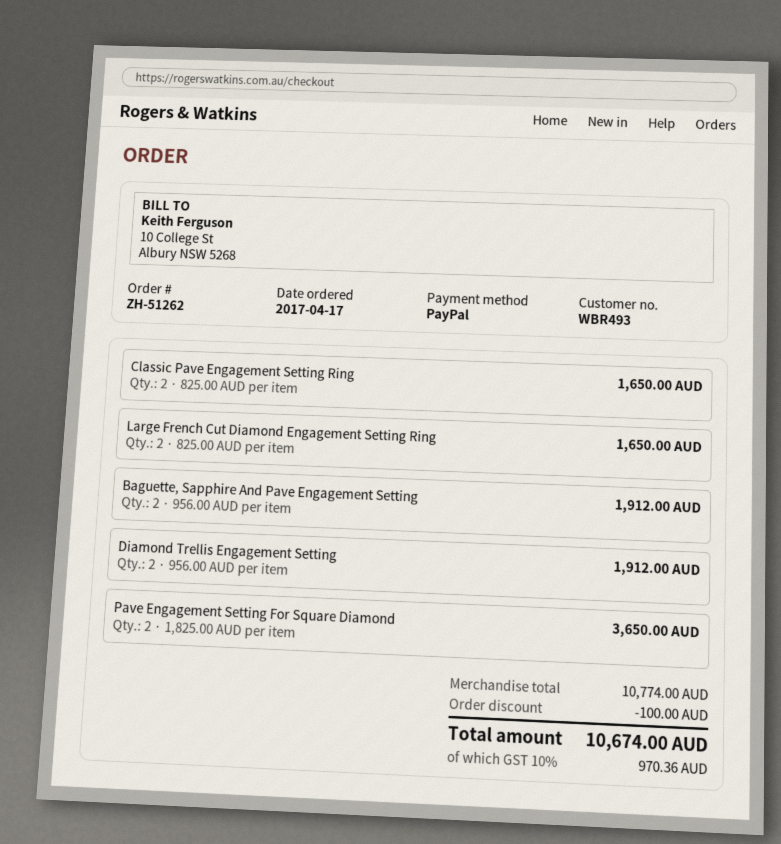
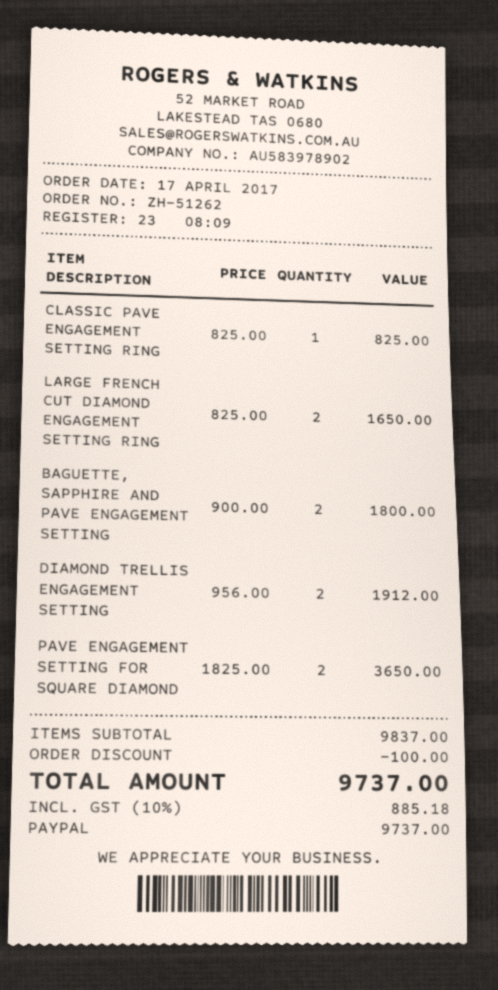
Classic Pave Engagement Setting Ring: 2 x 825.00 = 1650.00 -> 1 x 825.00 = 825.00
Baguette, Sapphire And Pave Engagement Setting: 2 x 956.00 = 1912.00 -> 2 x 900.00 = 1800.00
subtotal: 10774.00 -> 9837.00
tax: 10% = 970.36 -> 10% = 885.18
total: 10674.00 -> 9737.00

